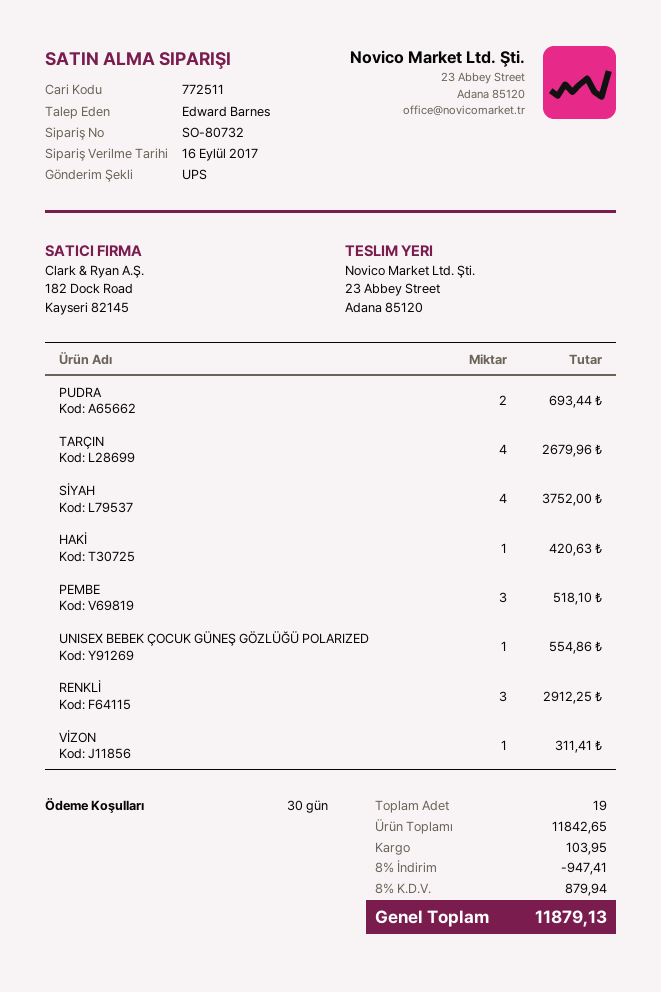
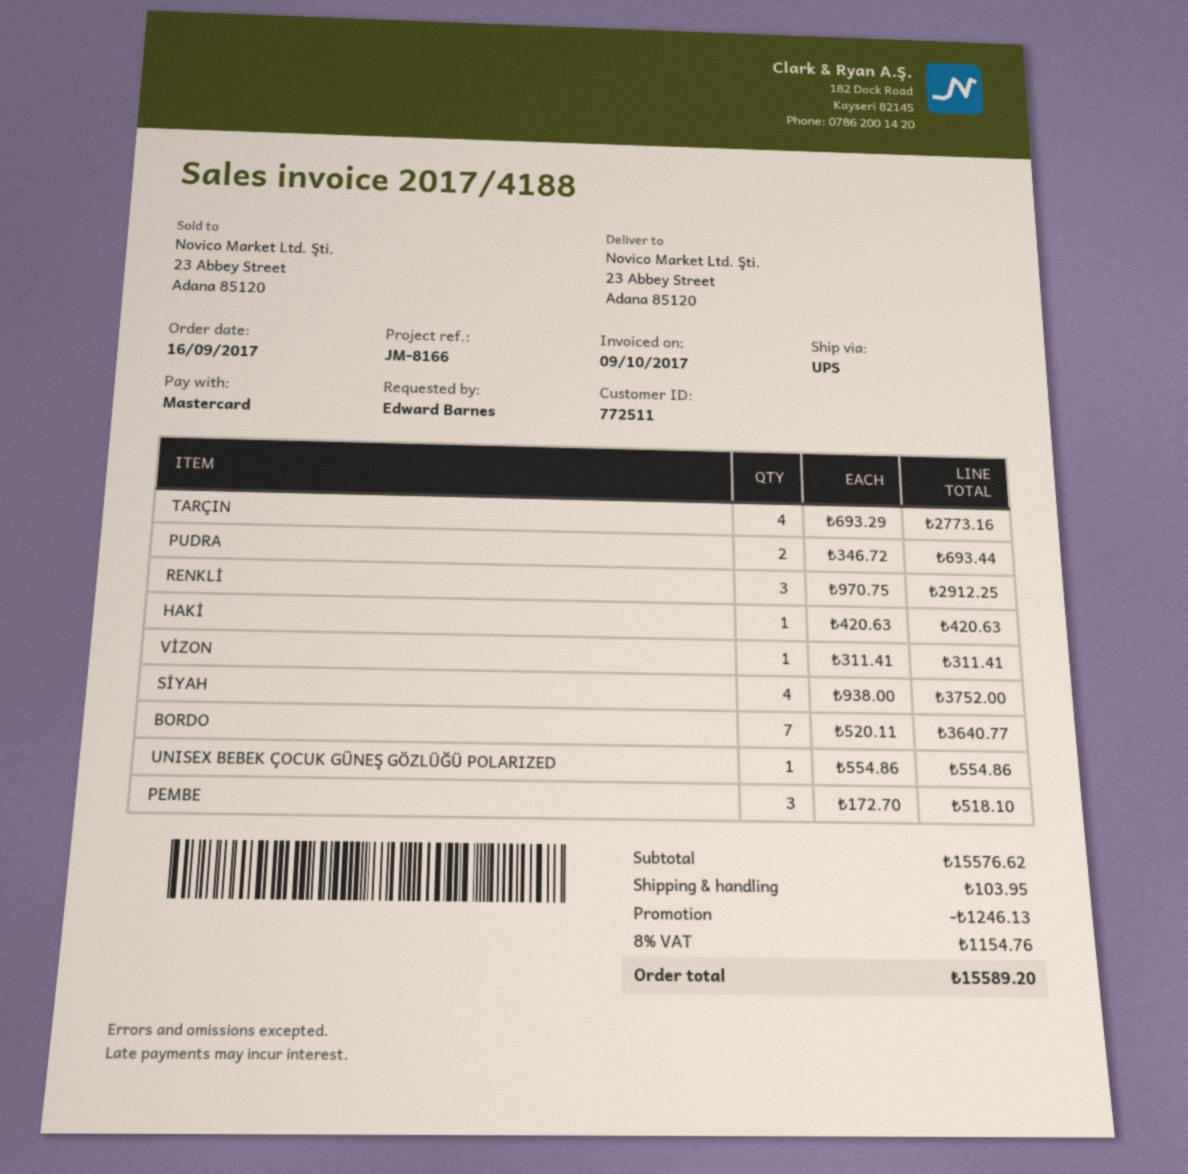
TARÇIN: 4 for 2679.96 -> 4 for 2773.16
BORDO: none -> 7 for 3640.77
subtotal: 11842.65 -> 15576.62
discount: 947.41 -> 1246.13
tax: 8% = 879.94 -> 8% = 1154.76
total: 11879.13 -> 15589.20

